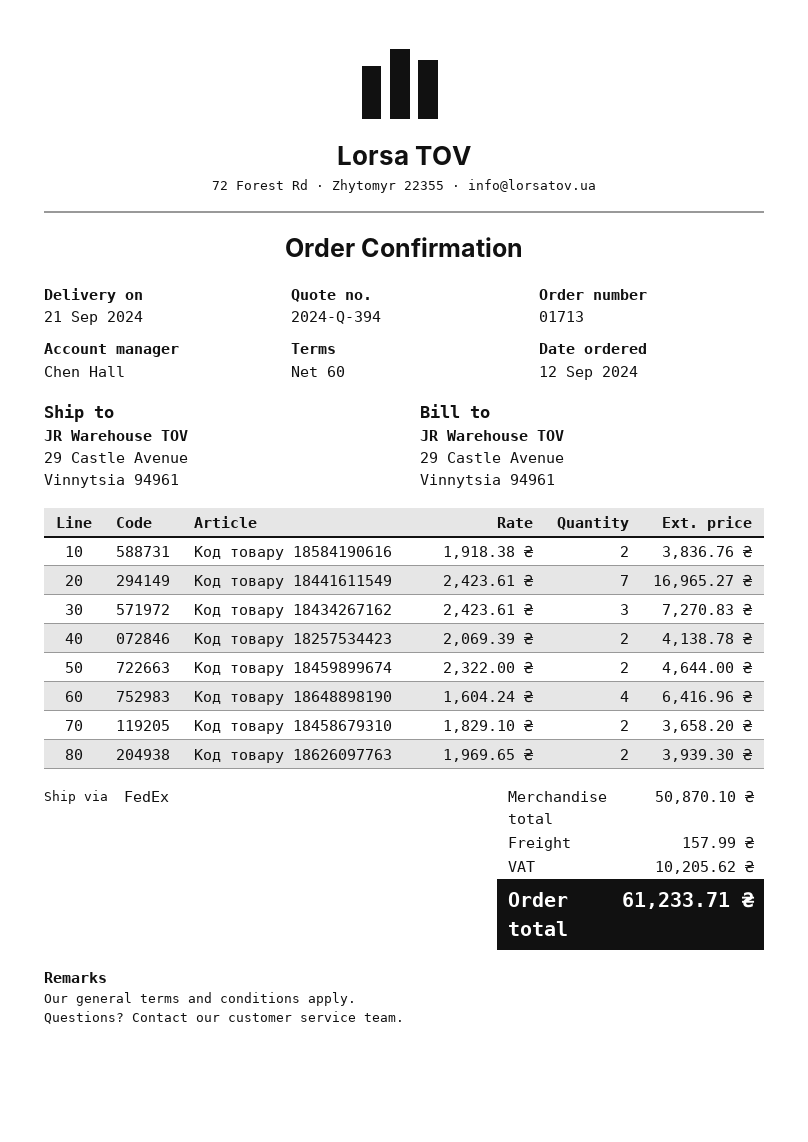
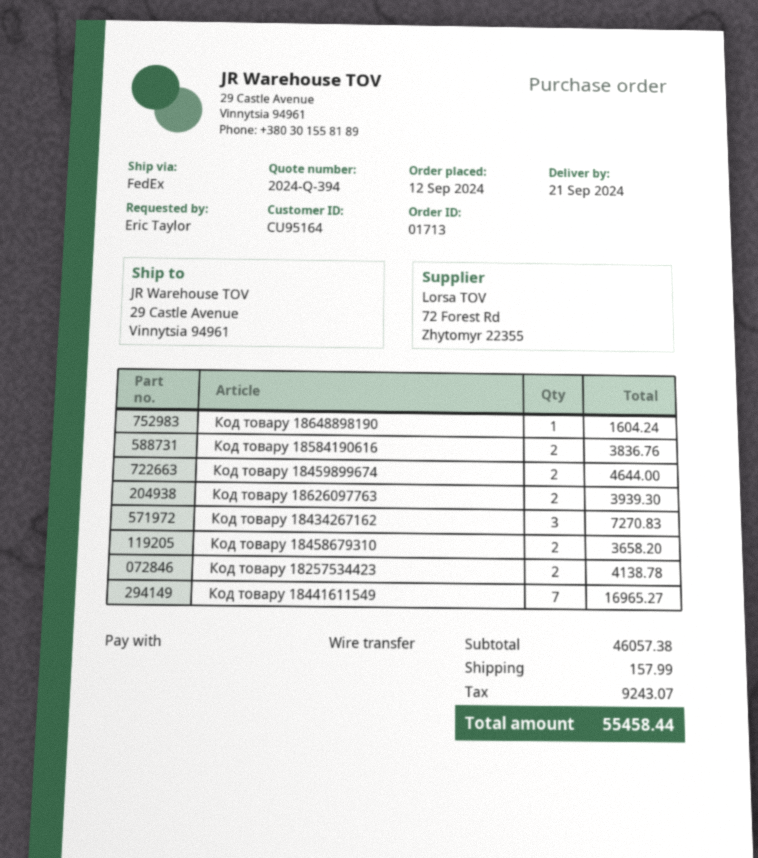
Код товару 18648898190: 4 for 6416.96 -> 1 for 1604.24
subtotal: 50870.10 -> 46057.38
tax: 10205.62 -> 9243.07
total: 61233.71 -> 55458.44

